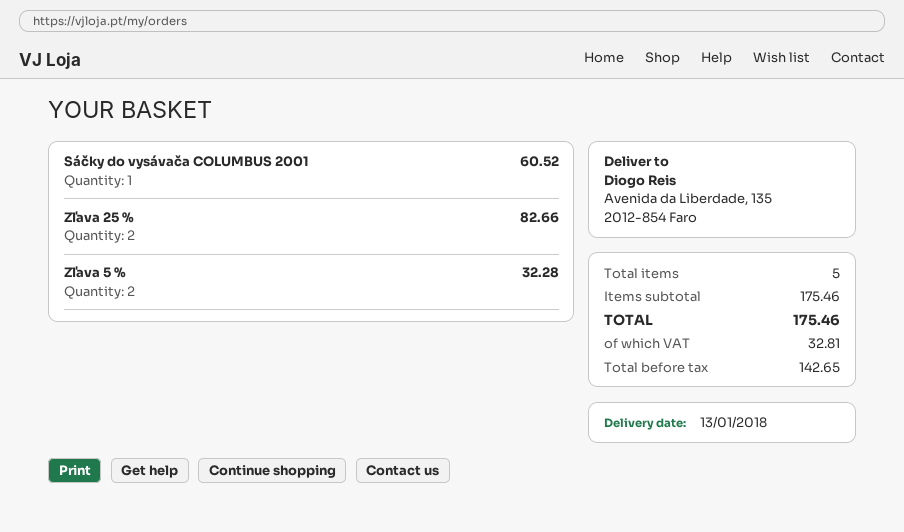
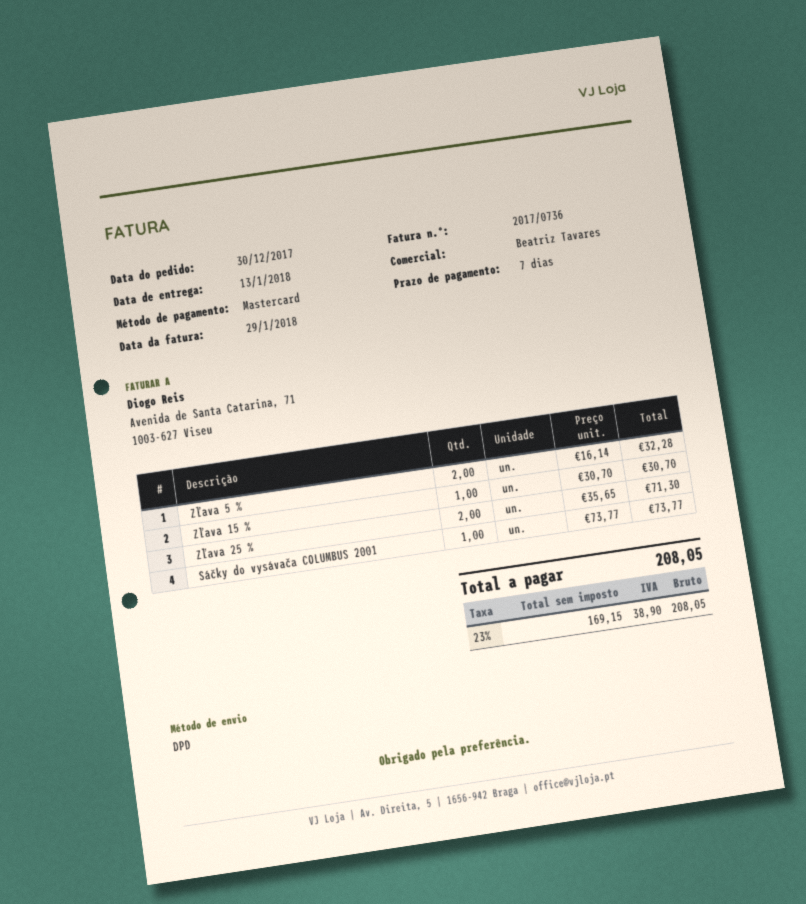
Sáčky do vysávača COLUMBUS 2001: 1 for 60.52 -> 1 for 73.77
Zľava 25 %: 2 for 82.66 -> 2 for 71.30
Zľava 15 %: none -> 1 for 30.70
net: 142.65 -> 169.15
tax: 32.81 -> 38.90
total: 175.46 -> 208.05

